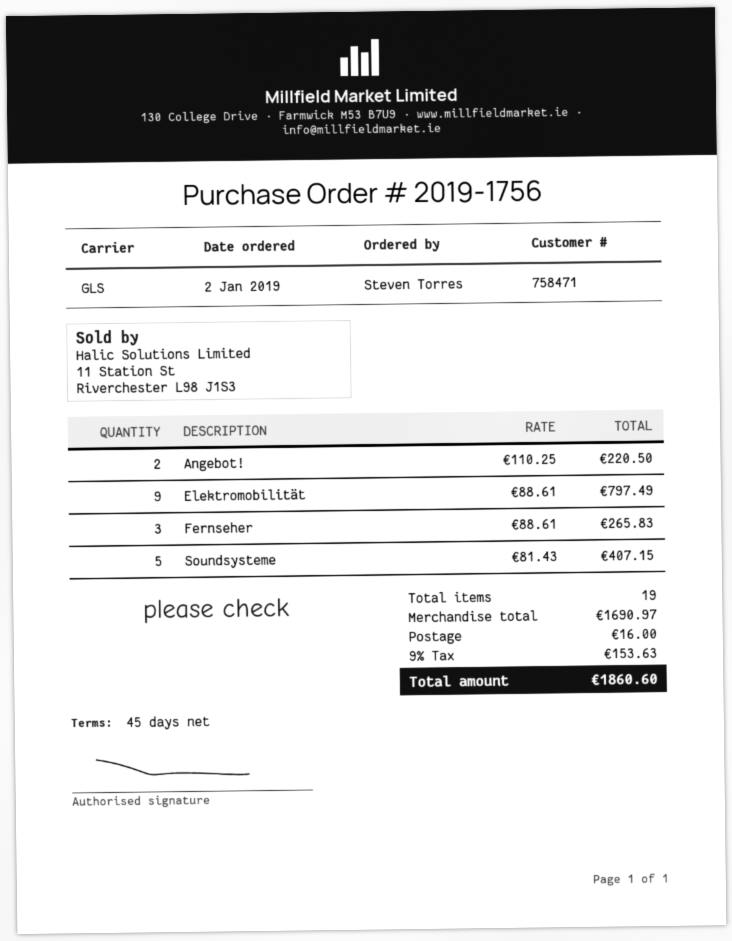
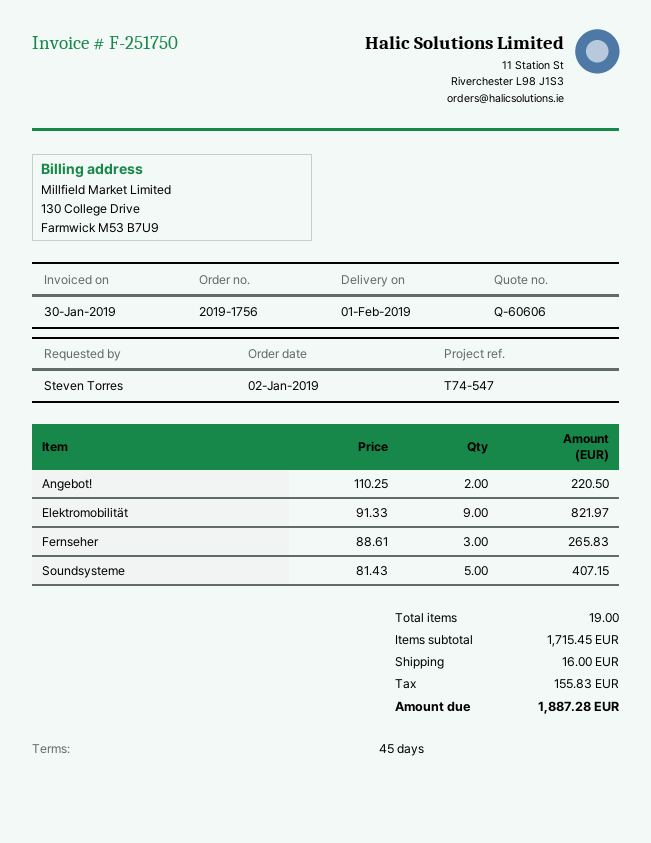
Elektromobilität: 9 x 88.61 = 797.49 -> 9 x 91.33 = 821.97
subtotal: 1690.97 -> 1715.45
tax: 153.63 -> 155.83
total: 1860.60 -> 1887.28

